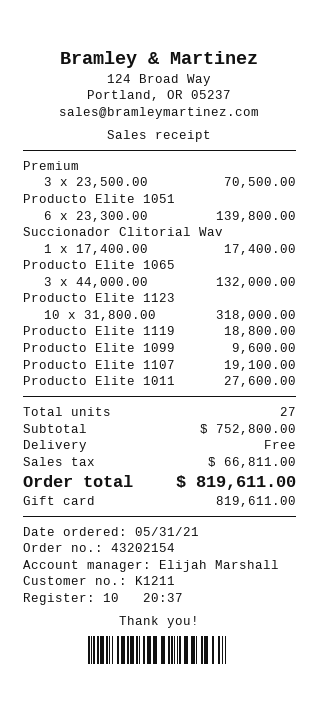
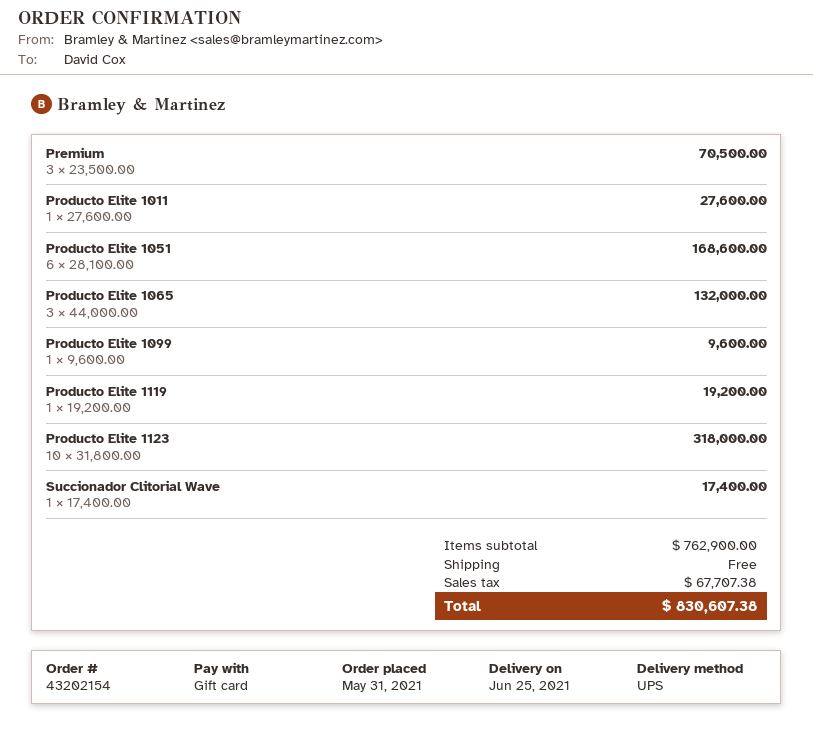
Producto Elite 1051: 6 x 23300.00 = 139800.00 -> 6 x 28100.00 = 168600.00
Producto Elite 1119: 1 x 18800.00 = 18800.00 -> 1 x 19200.00 = 19200.00
Producto Elite 1107: 1 x 19100.00 = 19100.00 -> none
subtotal: 752800.00 -> 762900.00
tax: 66811.00 -> 67707.38
total: 819611.00 -> 830607.38

